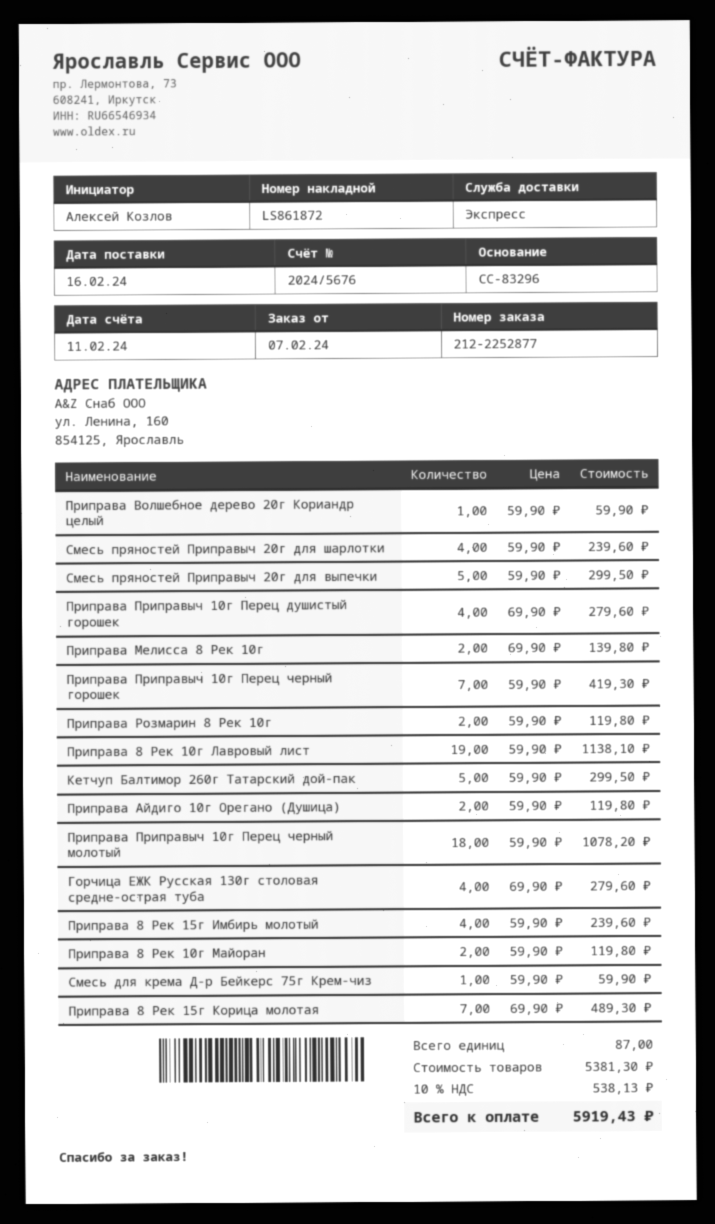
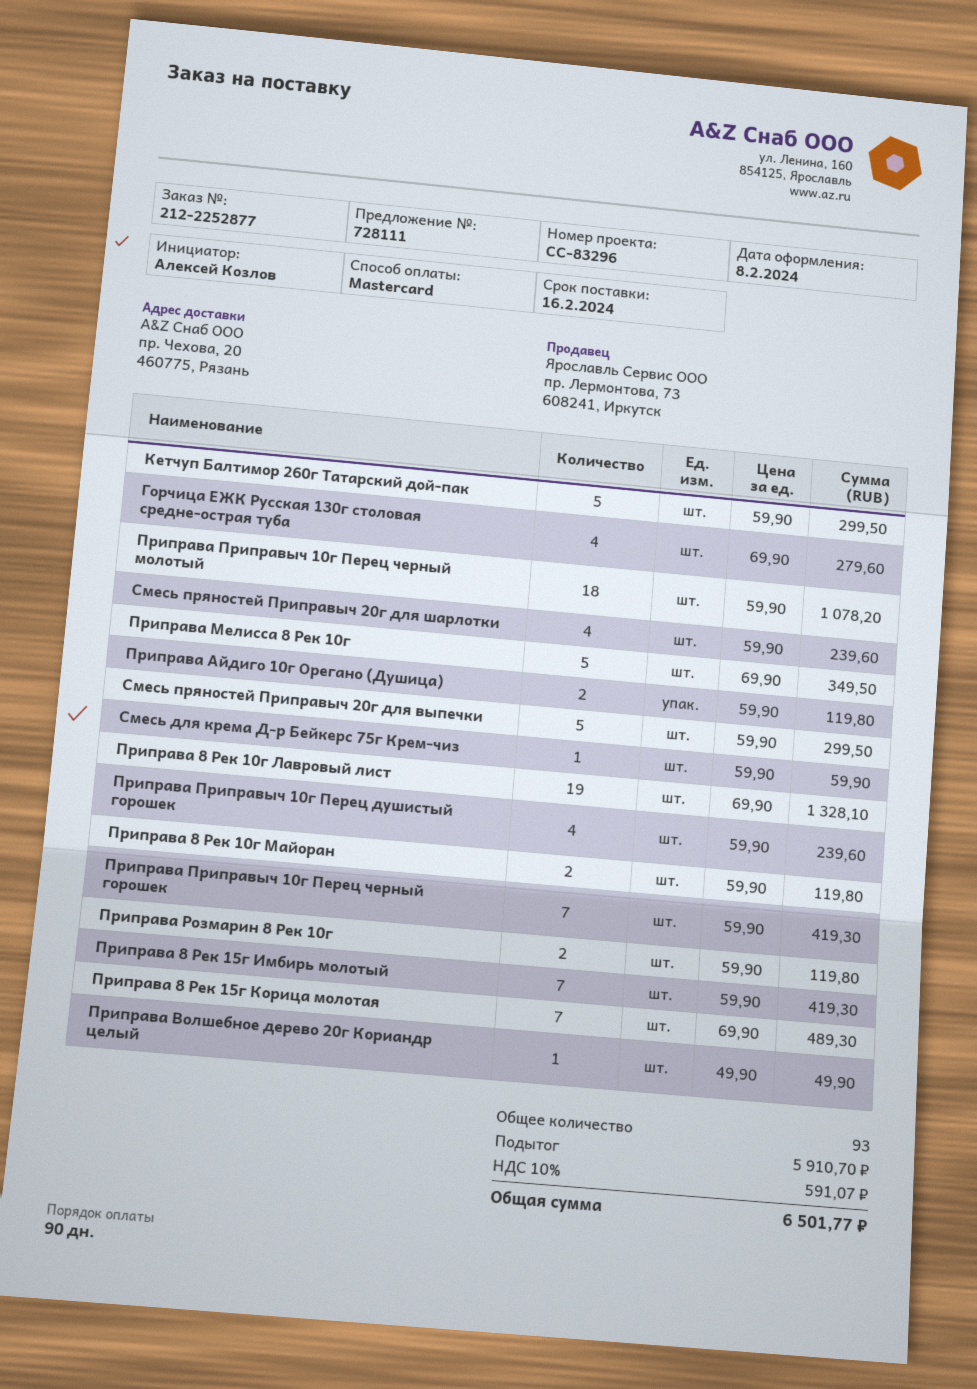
order date: 2024-02-07 -> 2024-02-08
Приправа Волшебное дерево 20г Кориандр целый: 1 x 59.90 = 59.90 -> 1 x 49.90 = 49.90
Приправа Приправыч 10г Перец душистый горошек: 4 x 69.90 = 279.60 -> 4 x 59.90 = 239.60
Приправа Мелисса 8 Рек 10г: 2 x 69.90 = 139.80 -> 5 x 69.90 = 349.50
Приправа 8 Рек 10г Лавровый лист: 19 x 59.90 = 1138.10 -> 19 x 69.90 = 1328.10
Приправа 8 Рек 15г Имбирь молотый: 4 x 59.90 = 239.60 -> 7 x 59.90 = 419.30
total quantity: 87 -> 93
subtotal: 5381.30 -> 5910.70
tax: 10% = 538.13 -> 10% = 591.07
total: 5919.43 -> 6501.77

